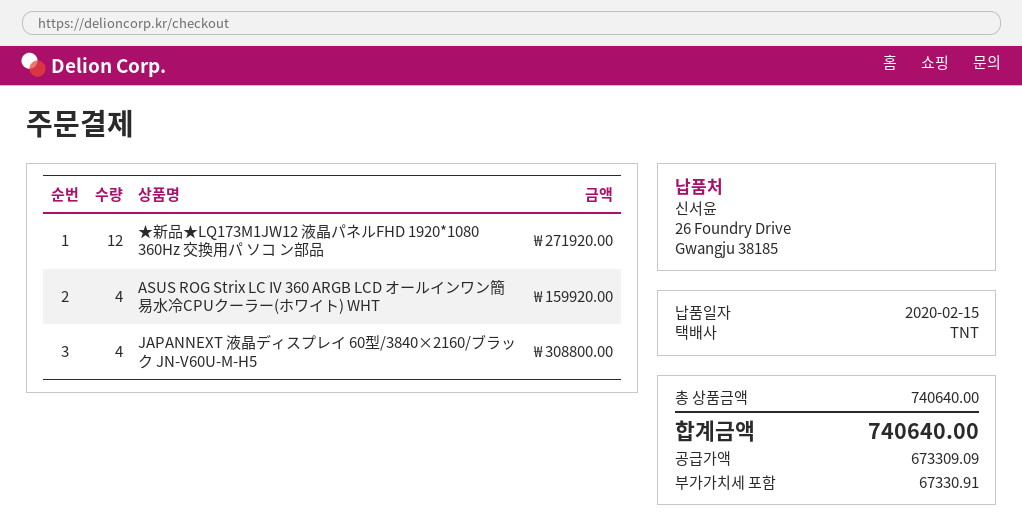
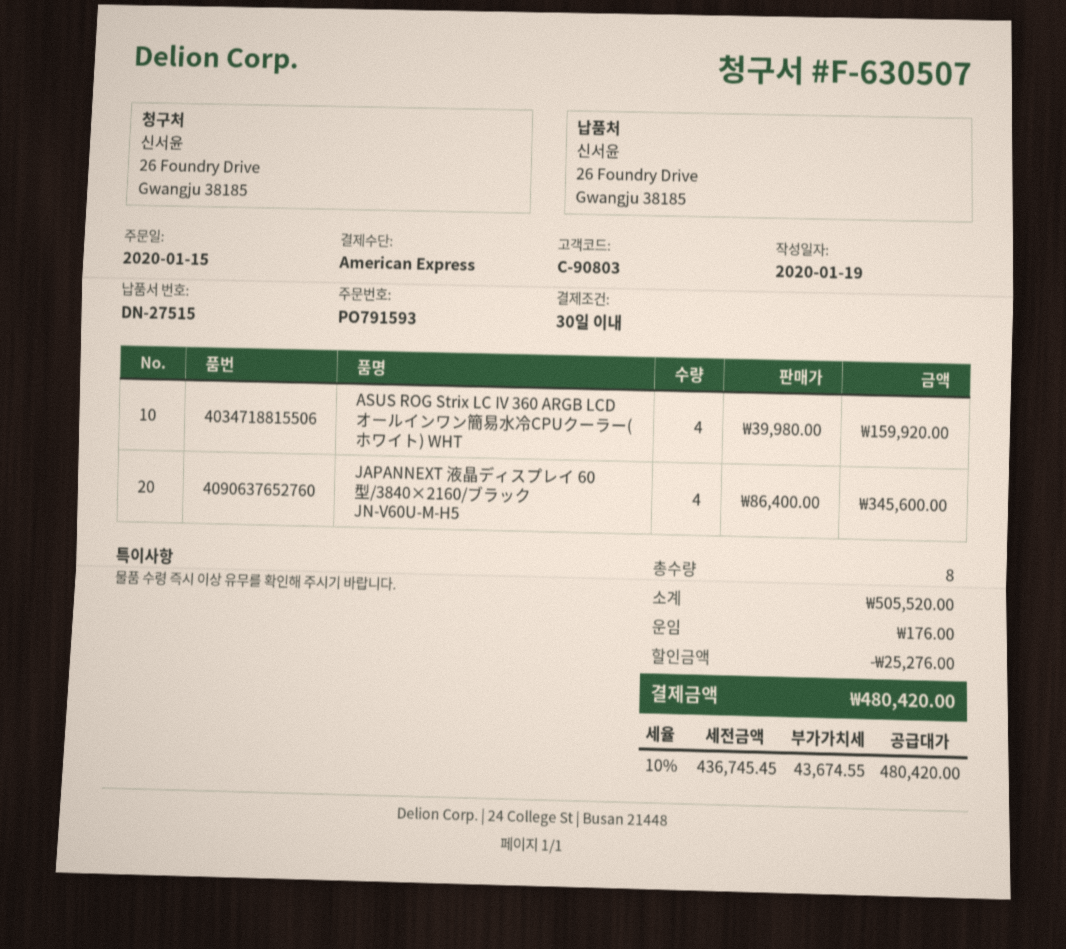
★新品★LQ173M1JW12 液晶パネルFHD 1920*1080 360Hz 交換用パ ソコ ン部品: 12 for 271920.00 -> none
JAPANNEXT 液晶ディスプレイ 60型/3840×2160/ブラック JN-V60U-M-H5: 4 for 308800.00 -> 4 for 345600.00
subtotal: 740640.00 -> 505520.00
discount: none -> 25276.00
shipping: none -> 176.00
net: 673309.09 -> 436745.45
tax: 67330.91 -> 43674.55
total: 740640.00 -> 480420.00

